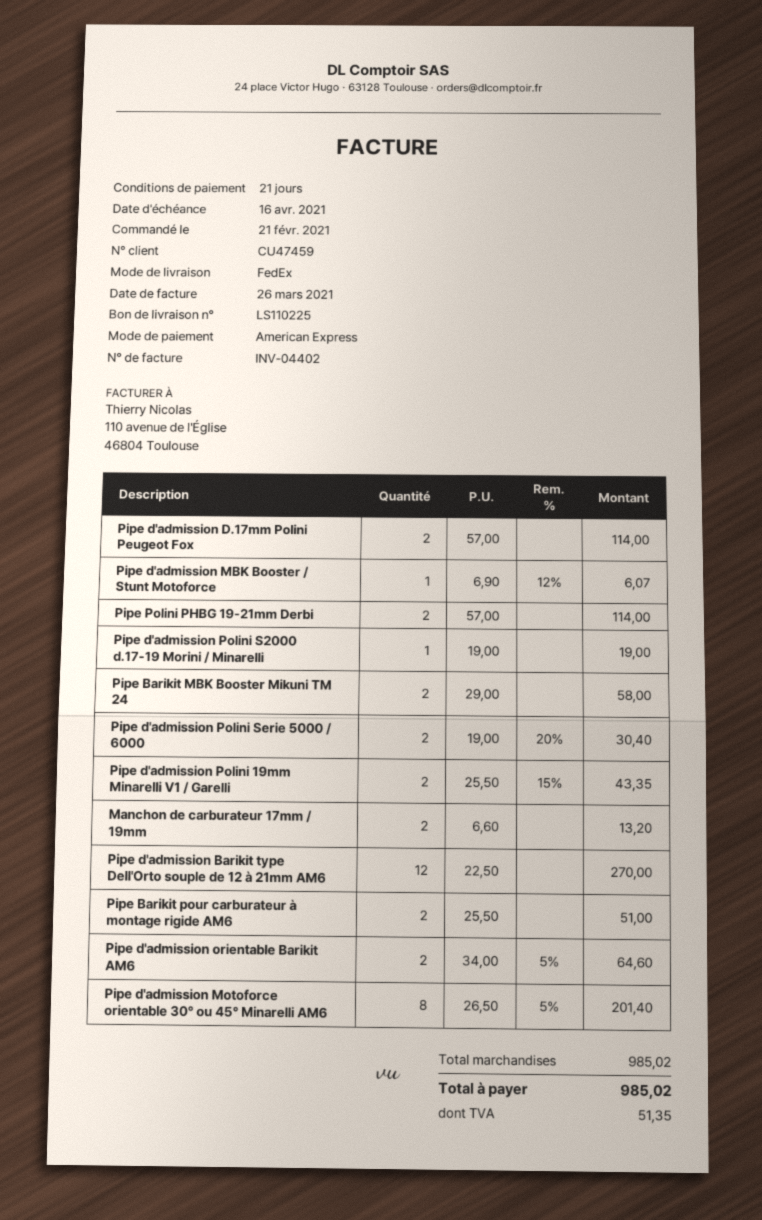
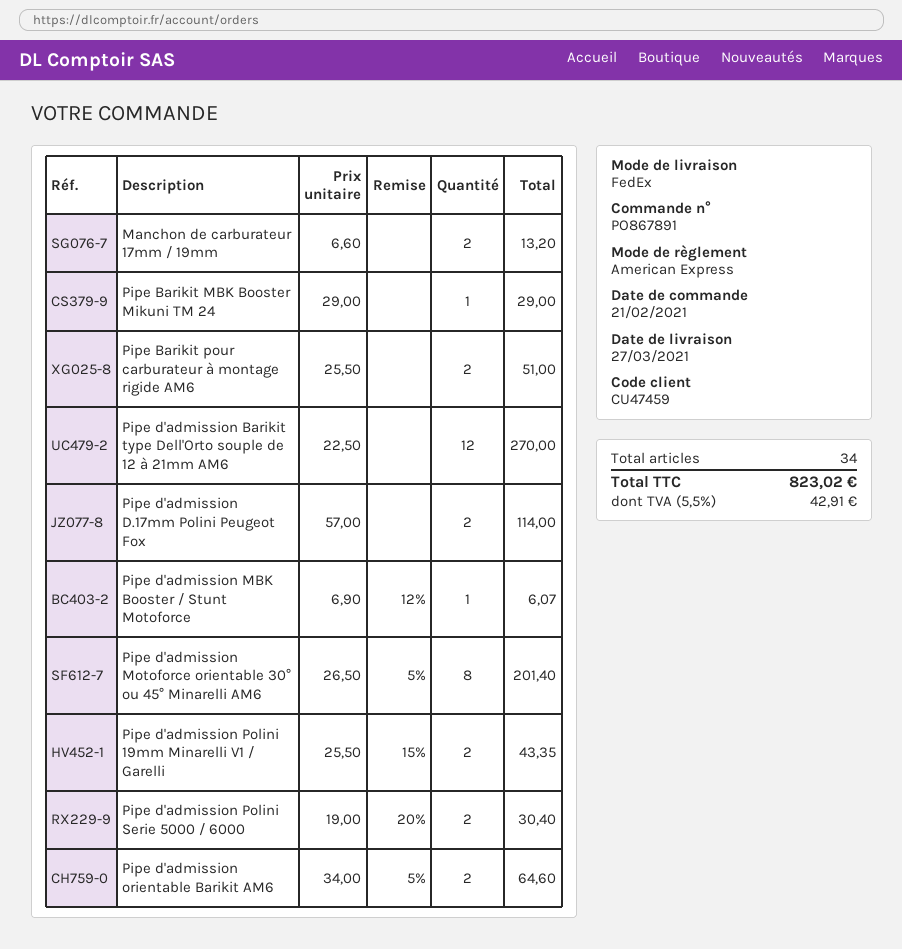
Pipe Polini PHBG 19-21mm Derbi: 2 x 57.00 = 114.00 -> none
Pipe d'admission Polini S2000 d.17-19 Morini / Minarelli: 1 x 19.00 = 19.00 -> none
Pipe Barikit MBK Booster Mikuni TM 24: 2 x 29.00 = 58.00 -> 1 x 29.00 = 29.00
tax: 51.35 -> 42.91
total: 985.02 -> 823.02

